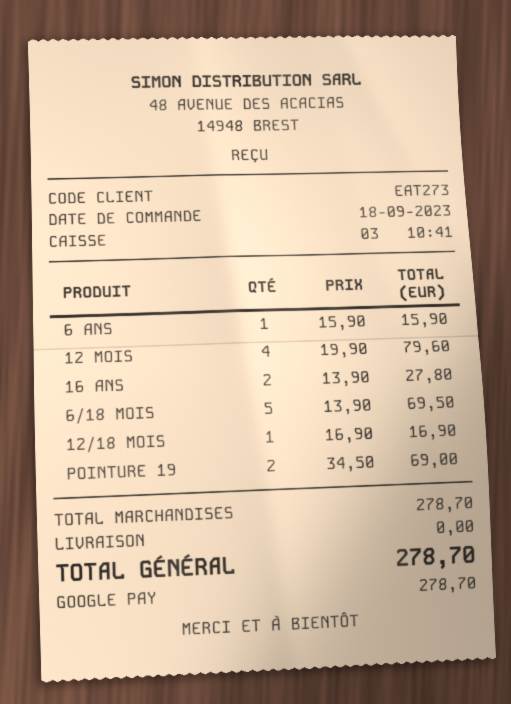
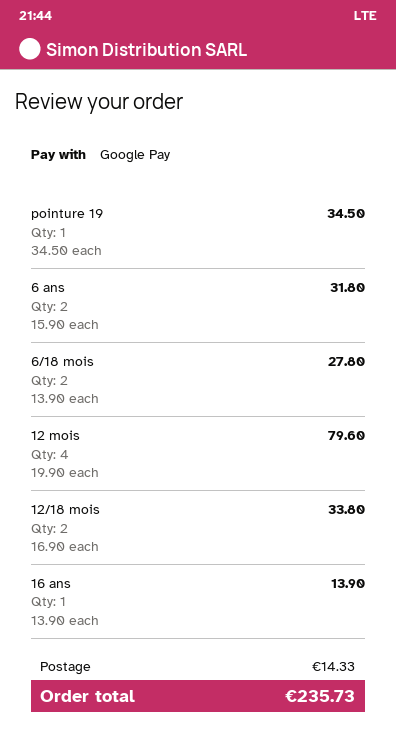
6 ANS: 1 x 15.90 = 15.90 -> 2 x 15.90 = 31.80
16 ANS: 2 x 13.90 = 27.80 -> 1 x 13.90 = 13.90
6/18 MOIS: 5 x 13.90 = 69.50 -> 2 x 13.90 = 27.80
12/18 MOIS: 1 x 16.90 = 16.90 -> 2 x 16.90 = 33.80
POINTURE 19: 2 x 34.50 = 69.00 -> 1 x 34.50 = 34.50
shipping: 0.00 -> 14.33
total: 278.70 -> 235.73

